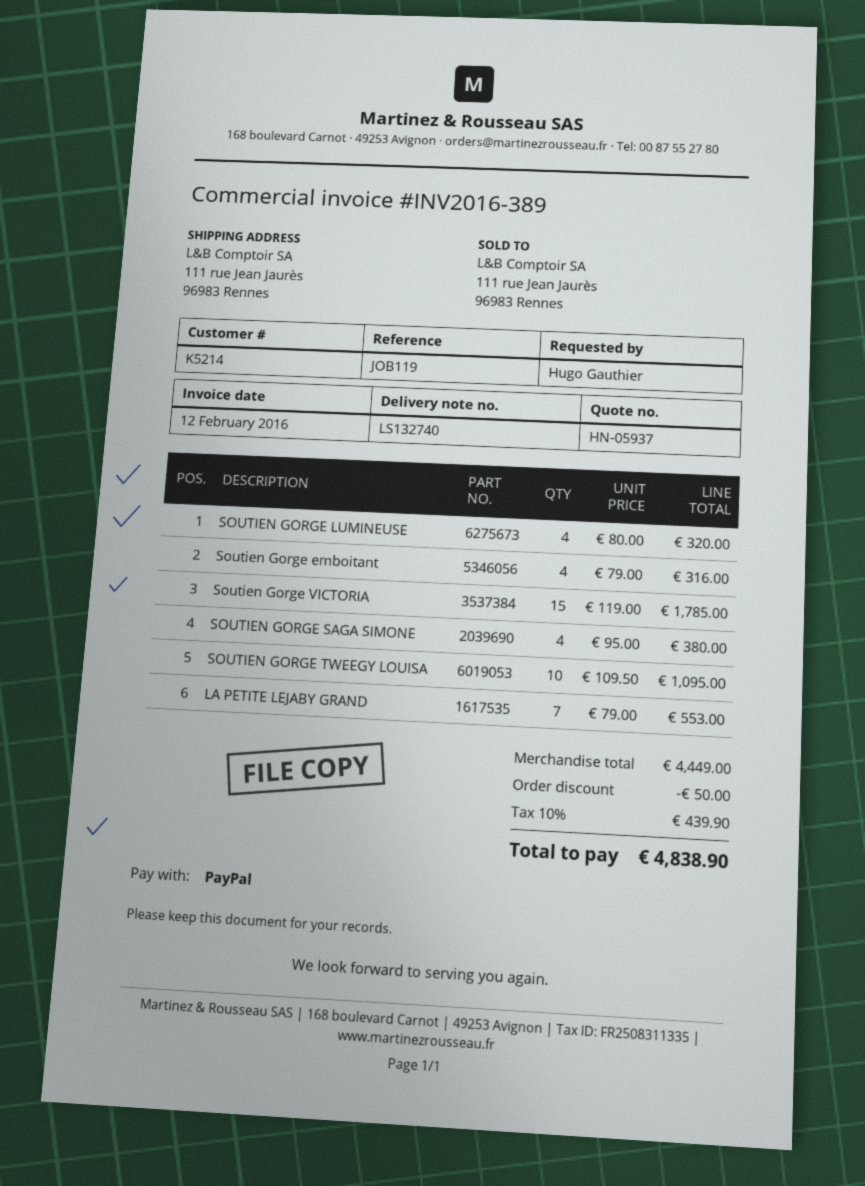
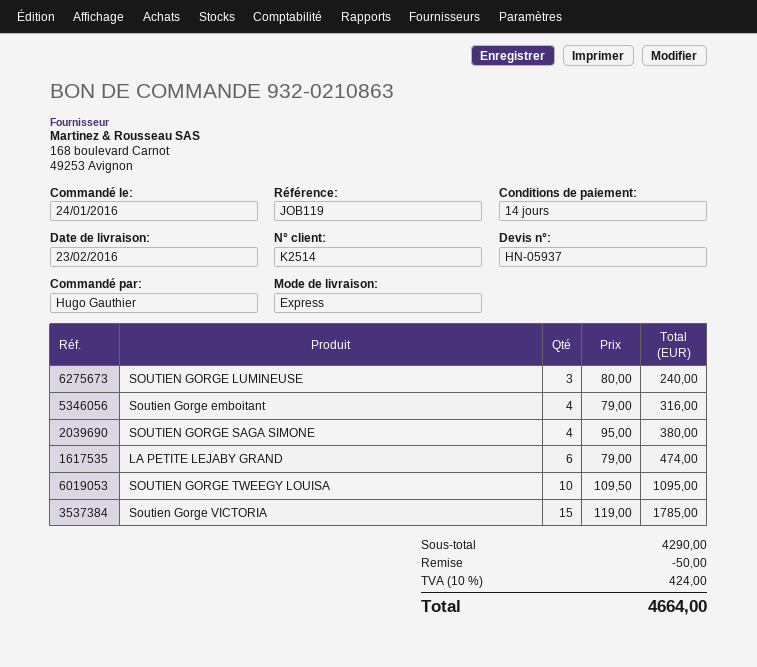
customer number: K5214 -> K2514
SOUTIEN GORGE LUMINEUSE: 4 x 80.00 = 320.00 -> 3 x 80.00 = 240.00
LA PETITE LEJABY GRAND: 7 x 79.00 = 553.00 -> 6 x 79.00 = 474.00
subtotal: 4449.00 -> 4290.00
tax: 10% = 439.90 -> 10% = 424.00
total: 4838.90 -> 4664.00

